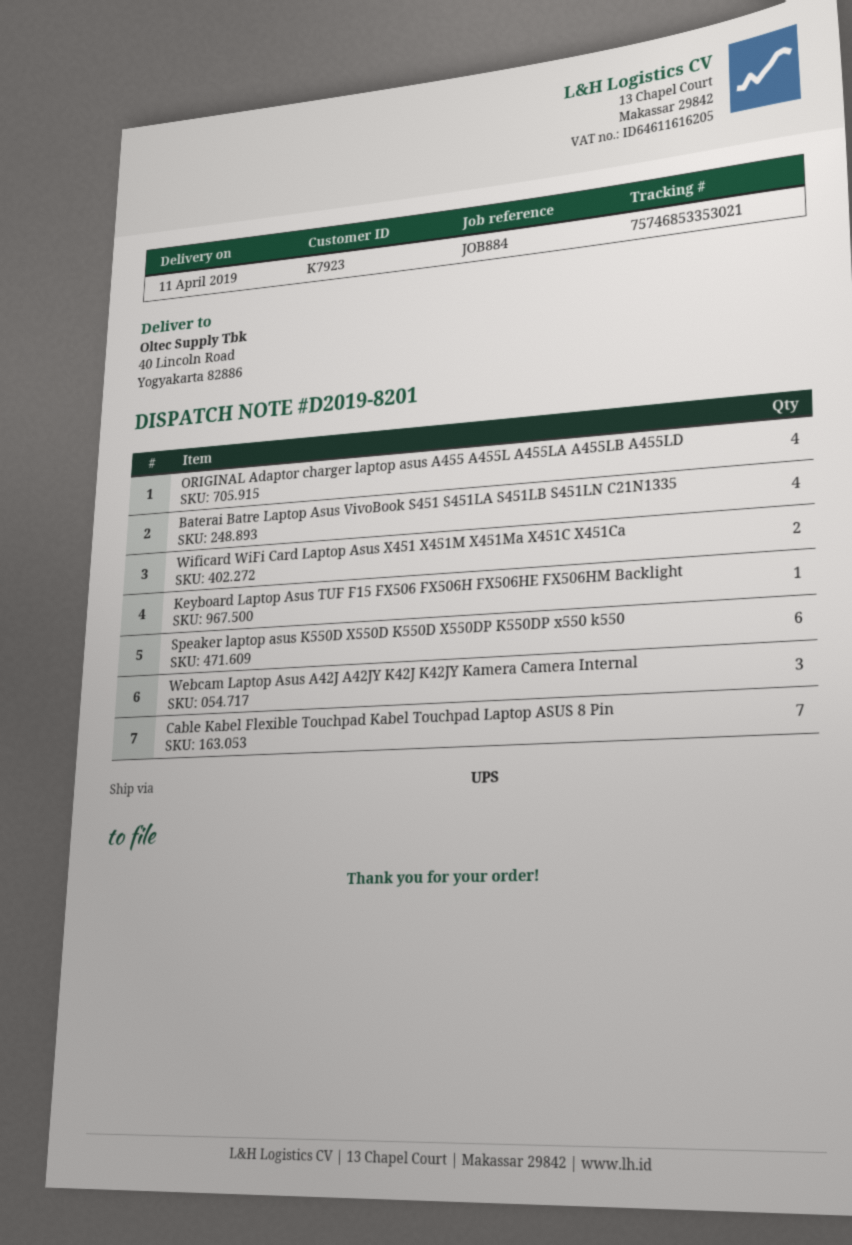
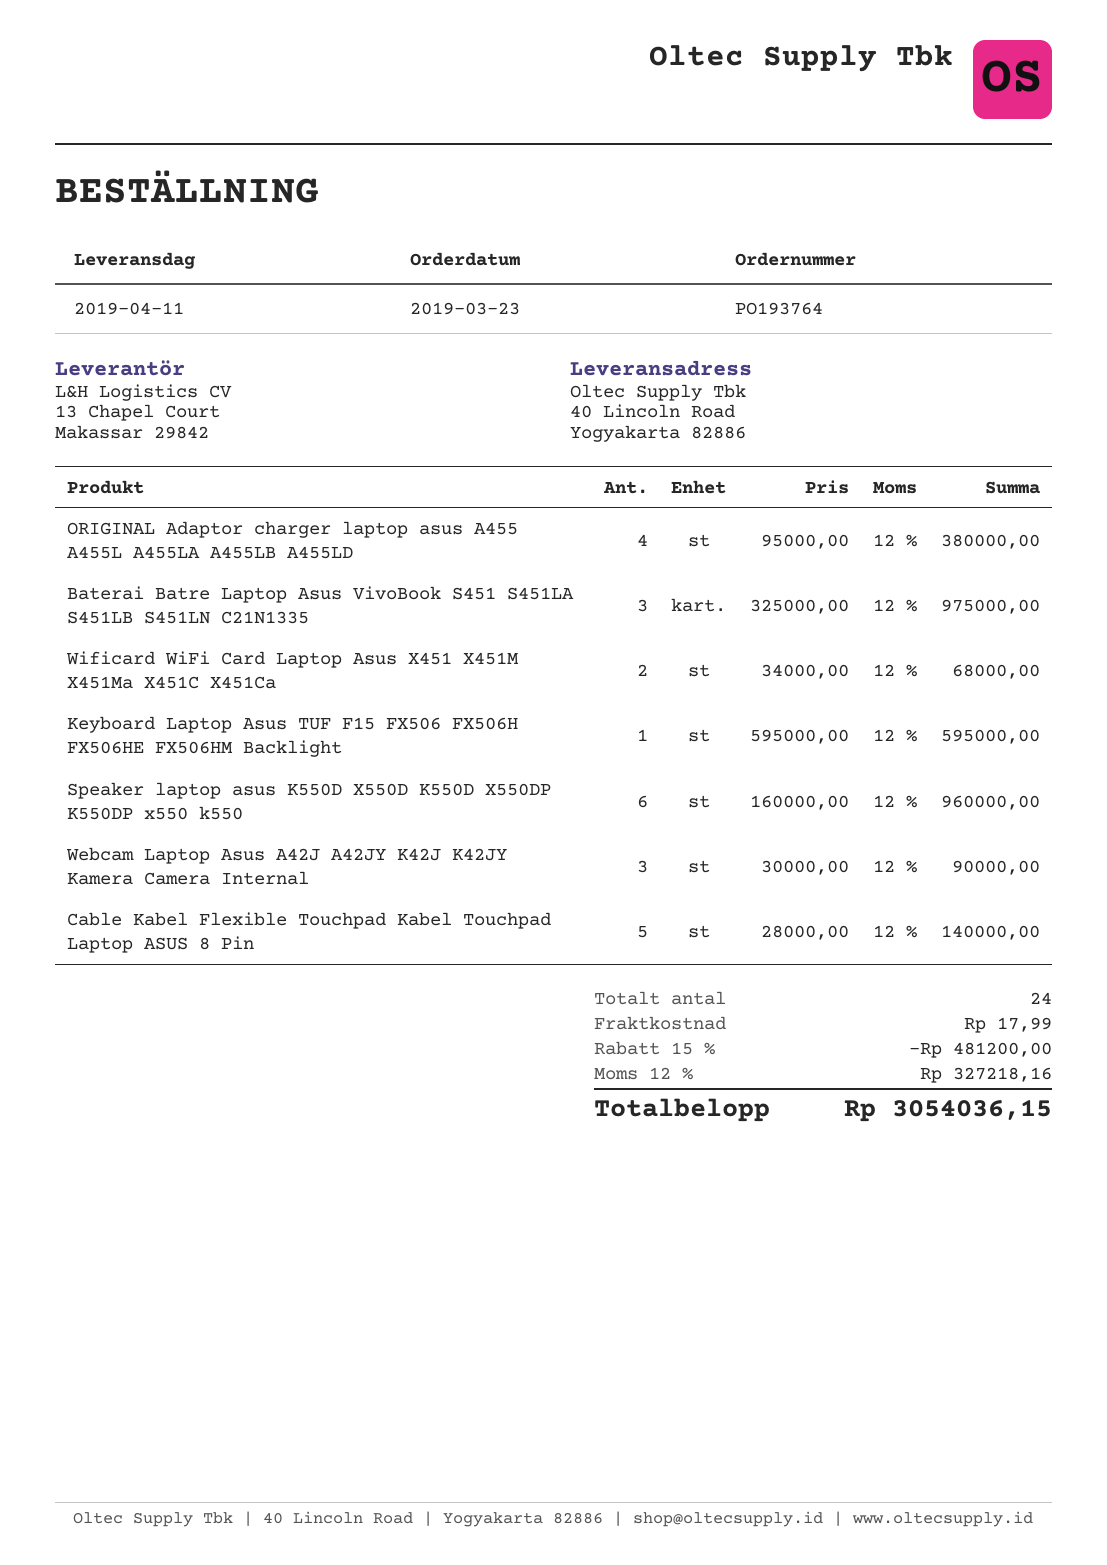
Baterai Batre Laptop Asus VivoBook S451 S451LA S451LB S451LN C21N1335: 4 -> 3
Cable Kabel Flexible Touchpad Kabel Touchpad Laptop ASUS 8 Pin: 7 -> 5

